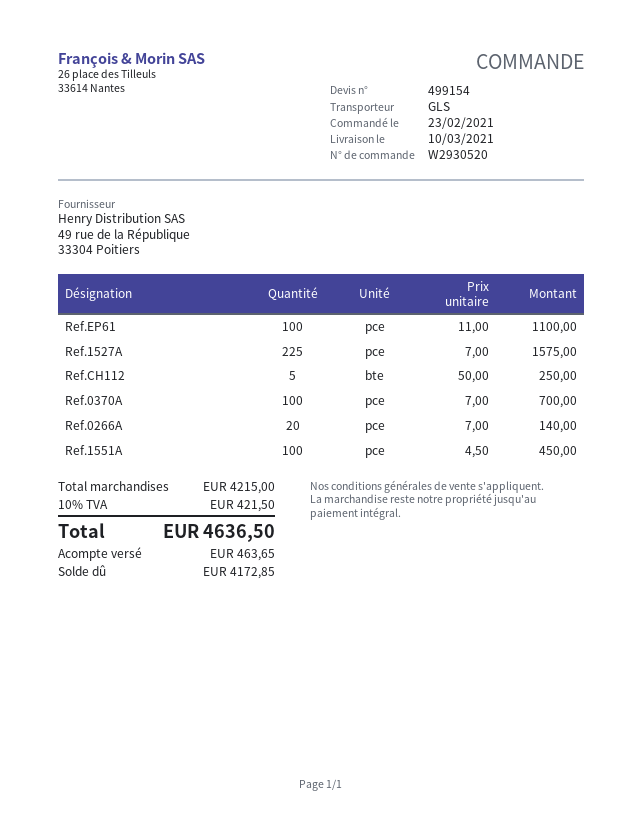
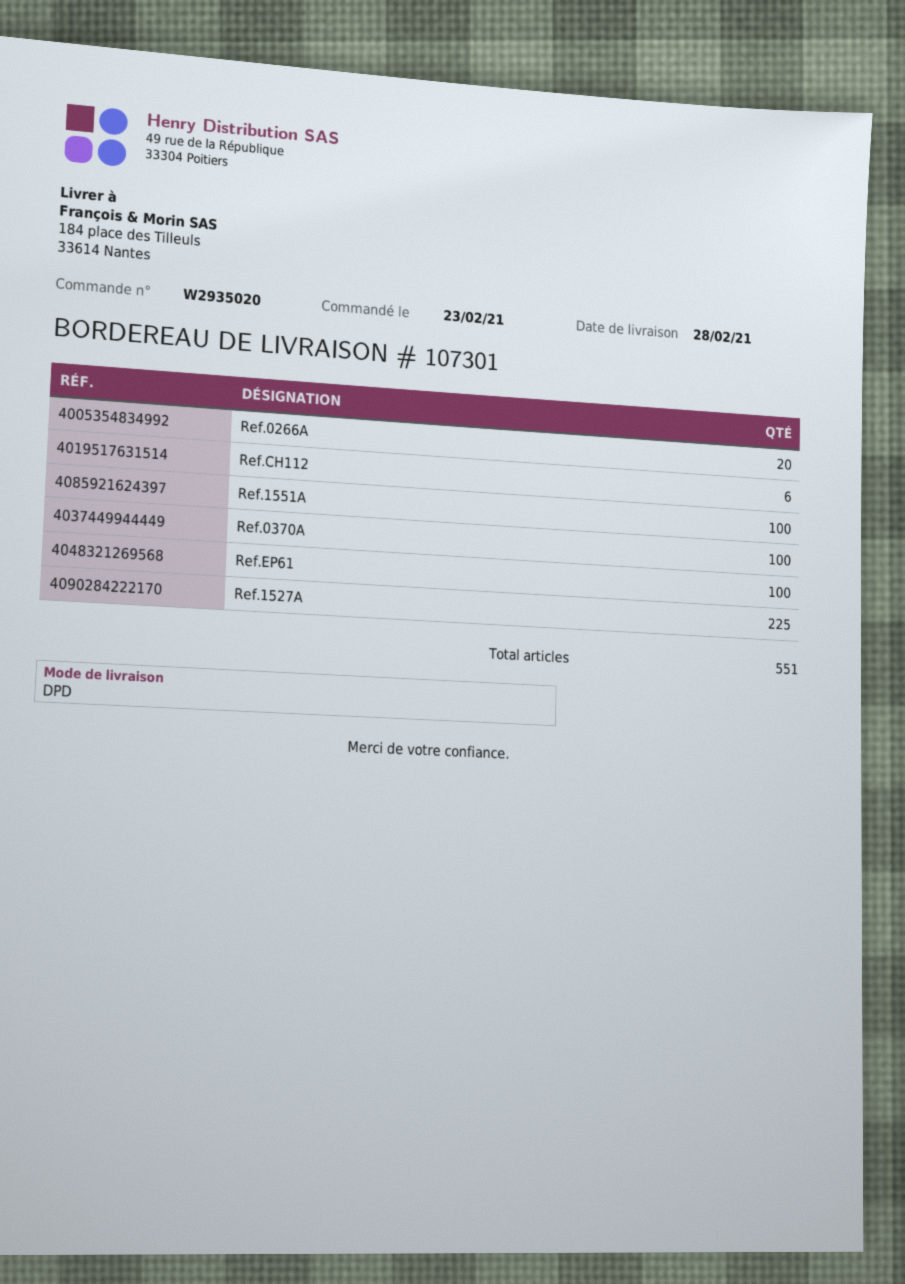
order number: W2930520 -> W2935020
delivery date: 2021-03-10 -> 2021-02-28
shipping method: GLS -> DPD
Ref.CH112: 5 -> 6

